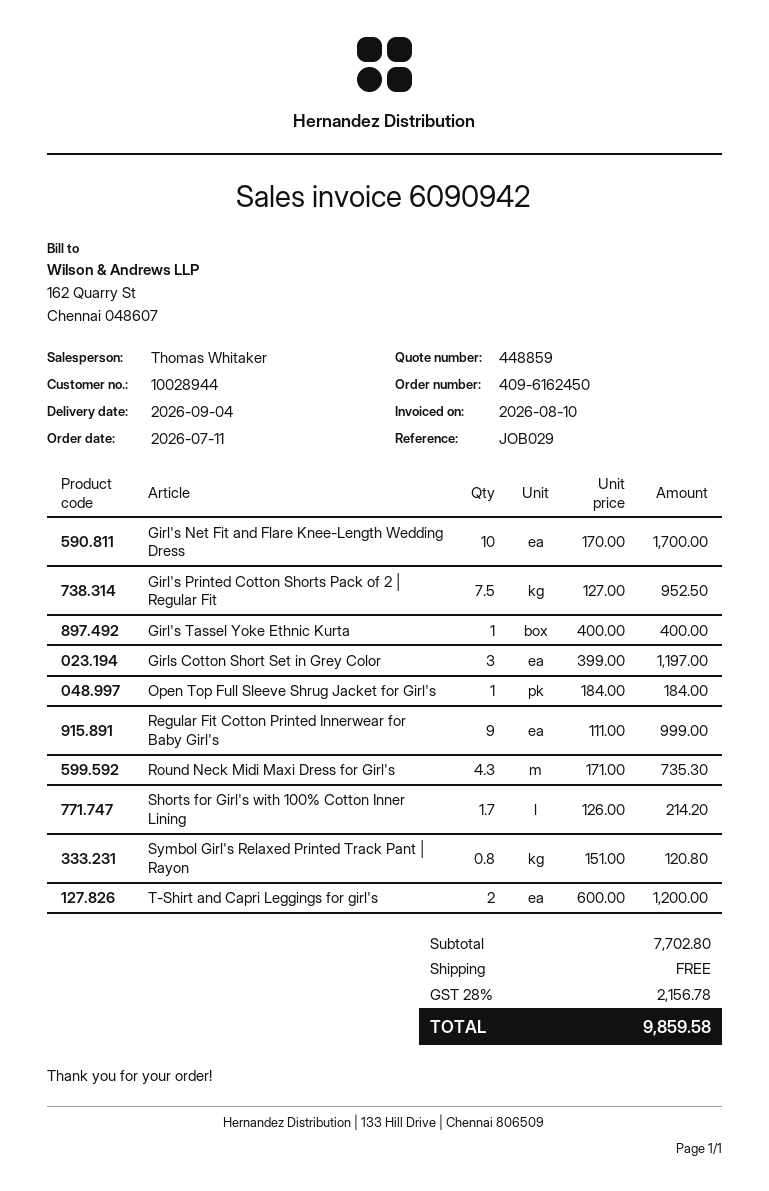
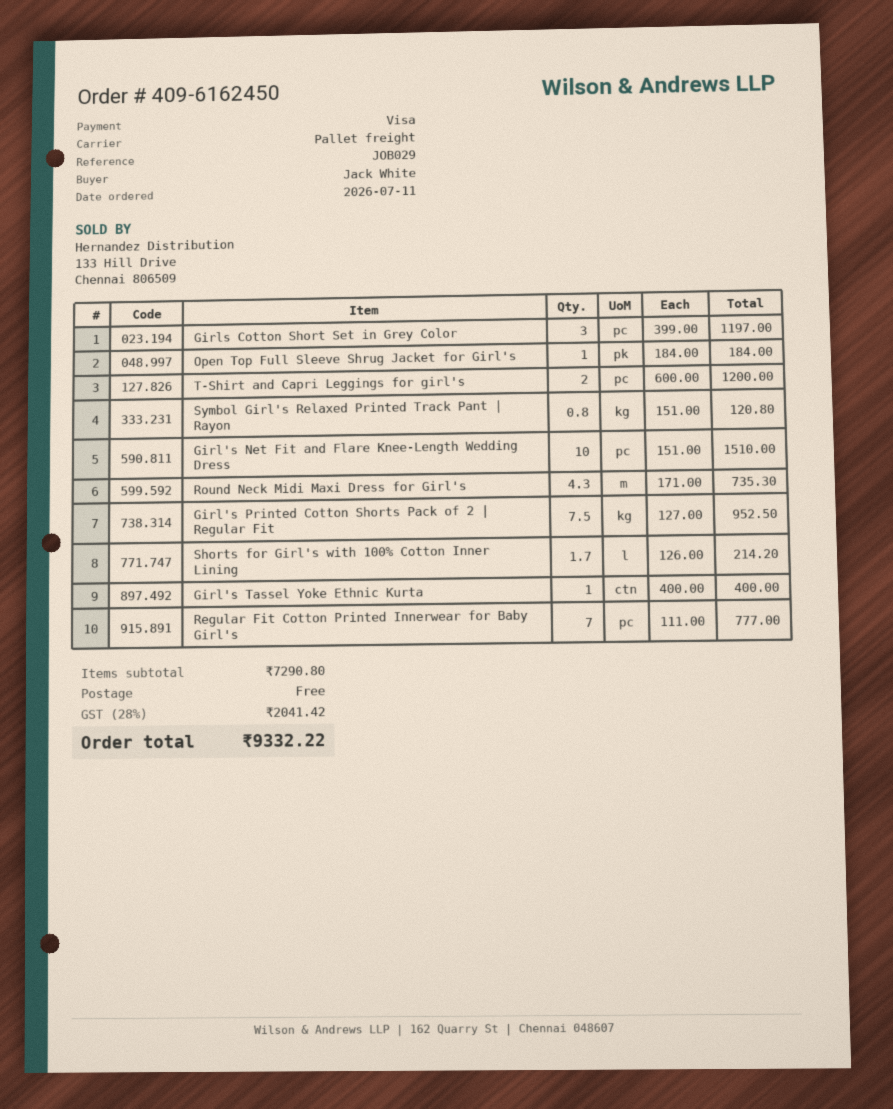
Girl's Net Fit and Flare Knee-Length Wedding Dress: 10 x 170.00 = 1700.00 -> 10 x 151.00 = 1510.00
Regular Fit Cotton Printed Innerwear for Baby Girl's: 9 x 111.00 = 999.00 -> 7 x 111.00 = 777.00
subtotal: 7702.80 -> 7290.80
tax: 28% = 2156.78 -> 28% = 2041.42
total: 9859.58 -> 9332.22

